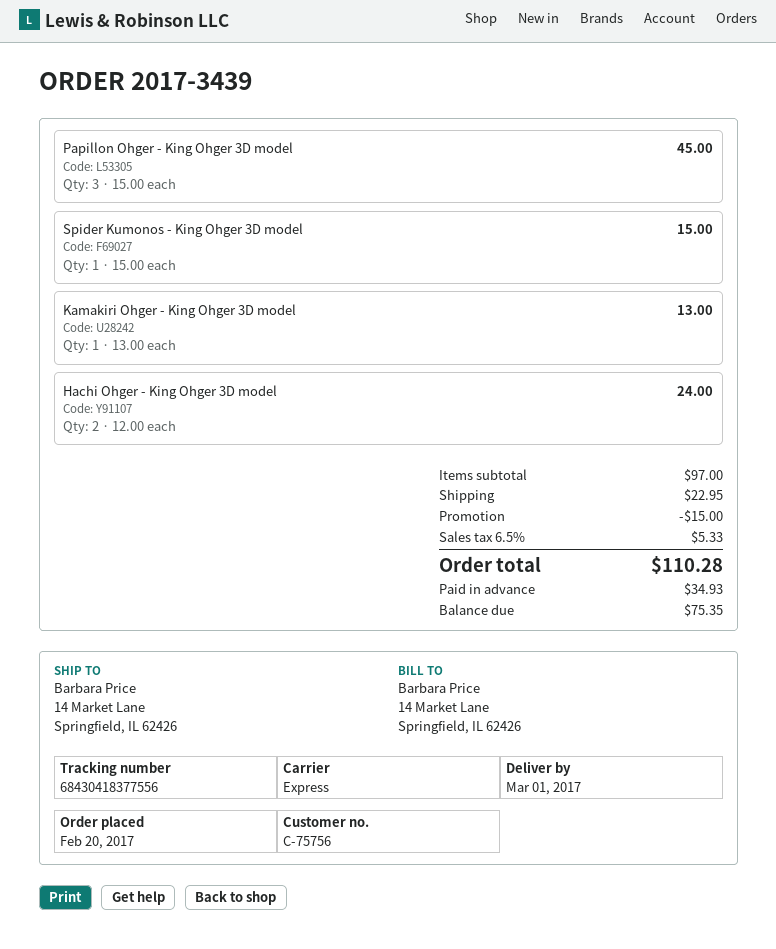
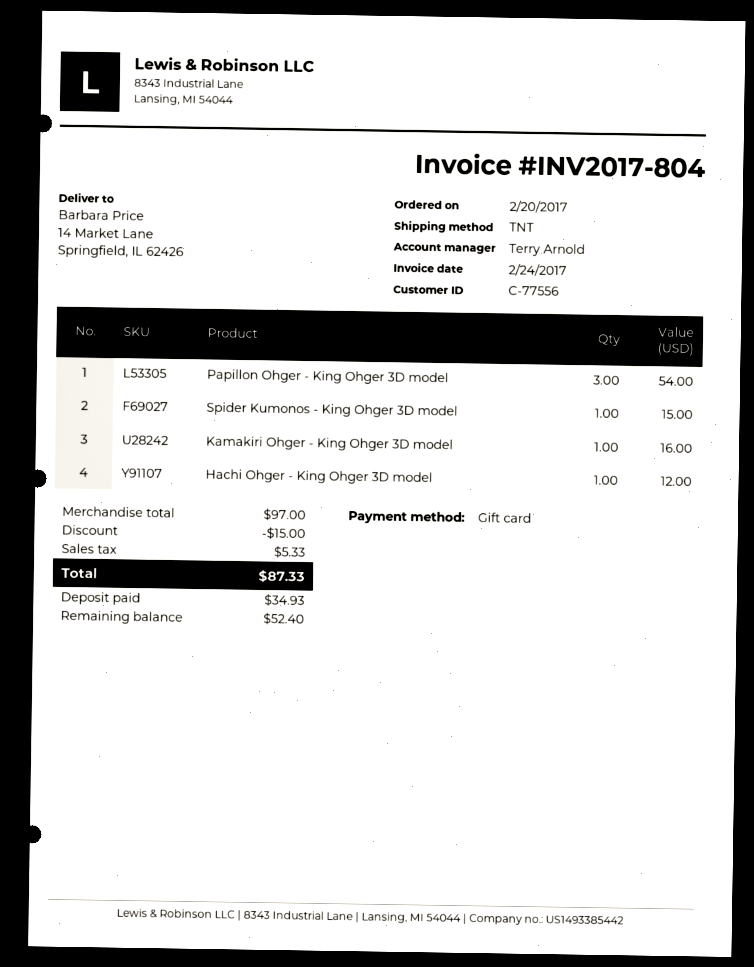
customer number: C-75756 -> C-77556
shipping method: express -> TNT
Papillon Ohger - King Ohger 3D model: 3 for 45.00 -> 3 for 54.00
Kamakiri Ohger - King Ohger 3D model: 1 for 13.00 -> 1 for 16.00
Hachi Ohger - King Ohger 3D model: 2 for 24.00 -> 1 for 12.00
shipping: 22.95 -> none
total: 110.28 -> 87.33
balance: 75.35 -> 52.40

